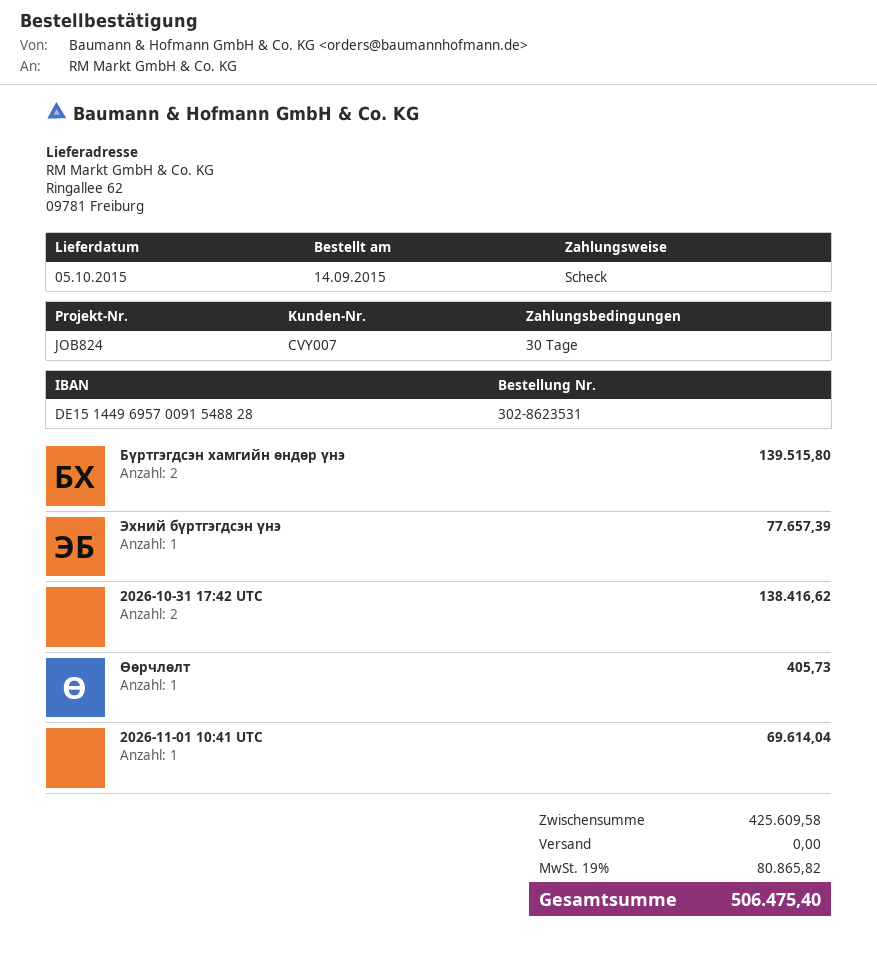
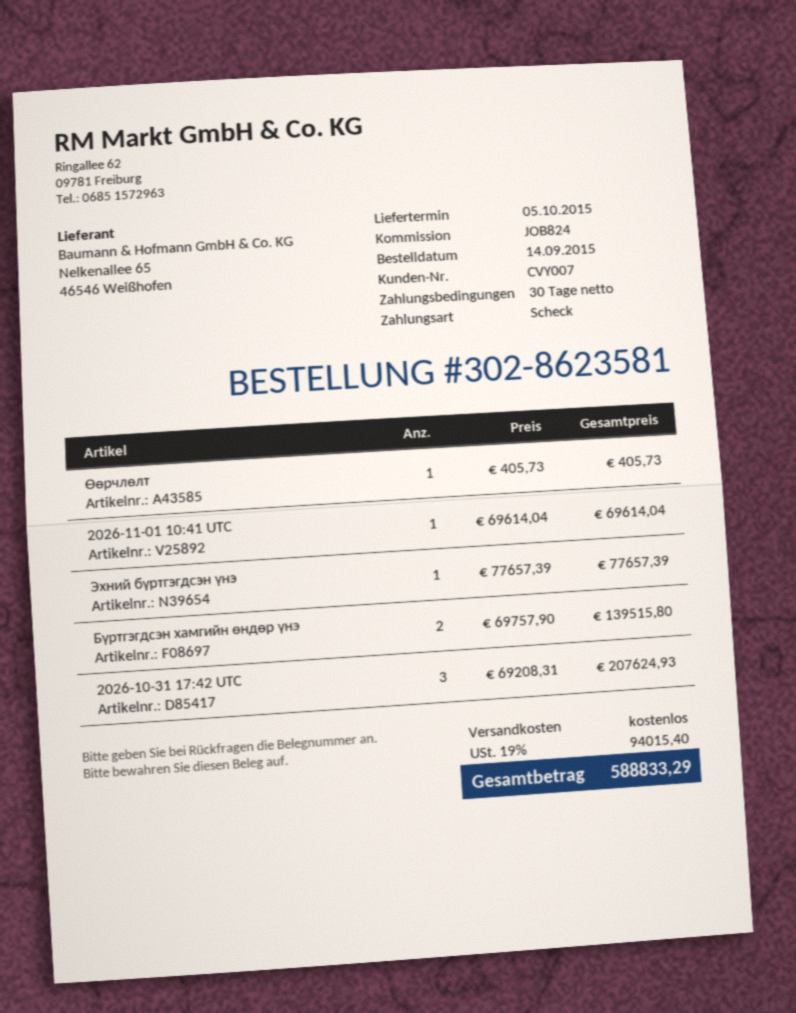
order number: 302-8623531 -> 302-8623581
2026-10-31 17:42 UTC: 2 for 138416.62 -> 3 for 207624.93
tax: 19% = 80865.82 -> 19% = 94015.40
total: 506475.40 -> 588833.29

